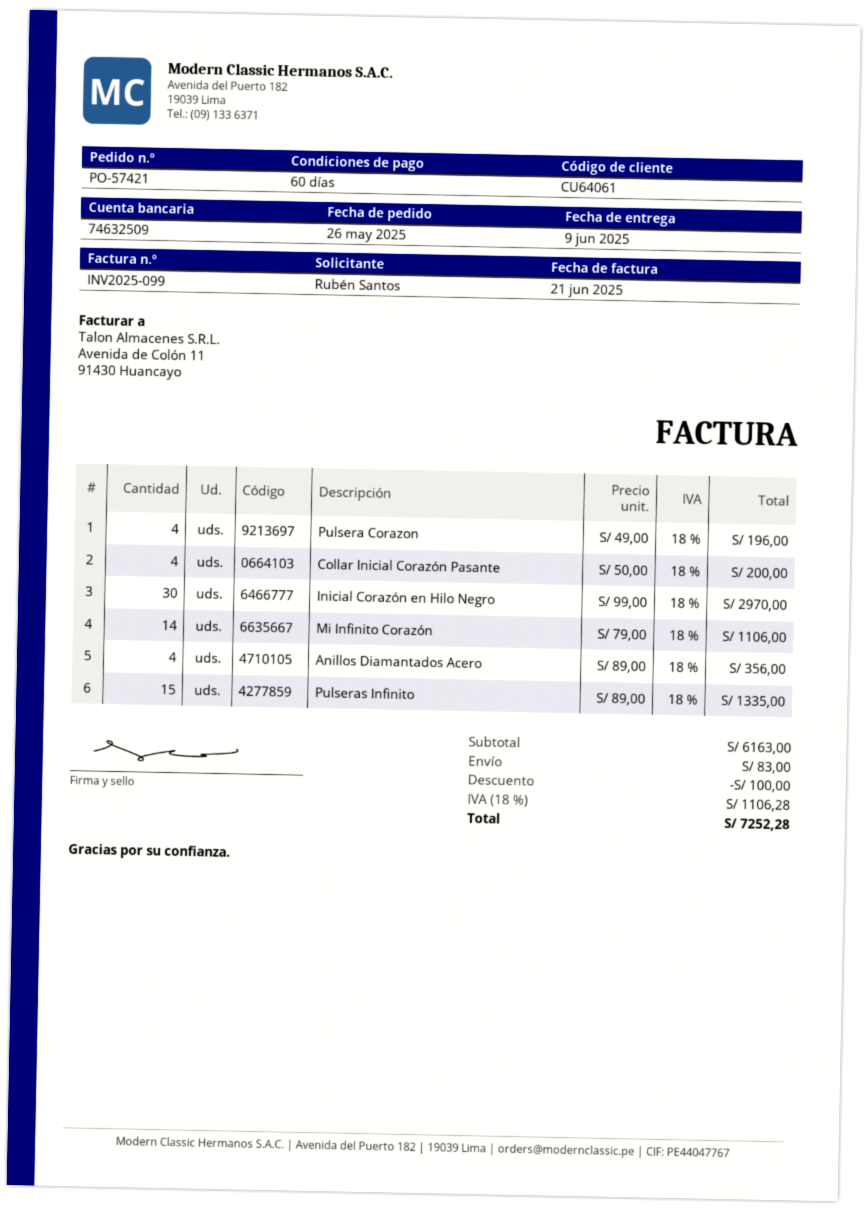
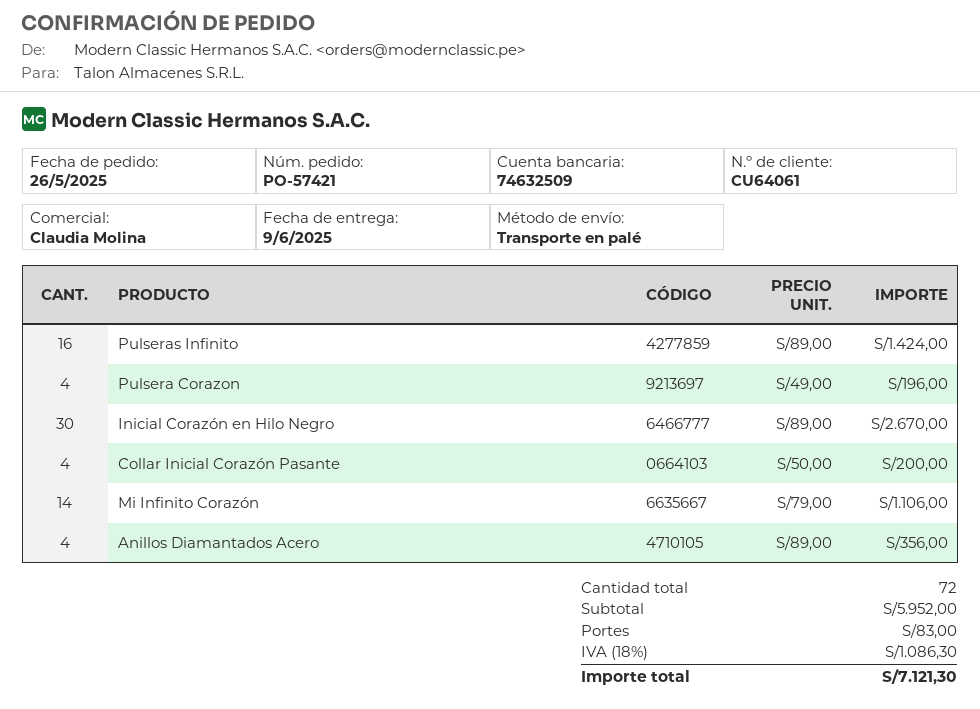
Inicial Corazón en Hilo Negro: 30 x 99.00 = 2970.00 -> 30 x 89.00 = 2670.00
Pulseras Infinito: 15 x 89.00 = 1335.00 -> 16 x 89.00 = 1424.00
subtotal: 6163.00 -> 5952.00
discount: 100.00 -> none
tax: 18% = 1106.28 -> 18% = 1086.30
total: 7252.28 -> 7121.30

